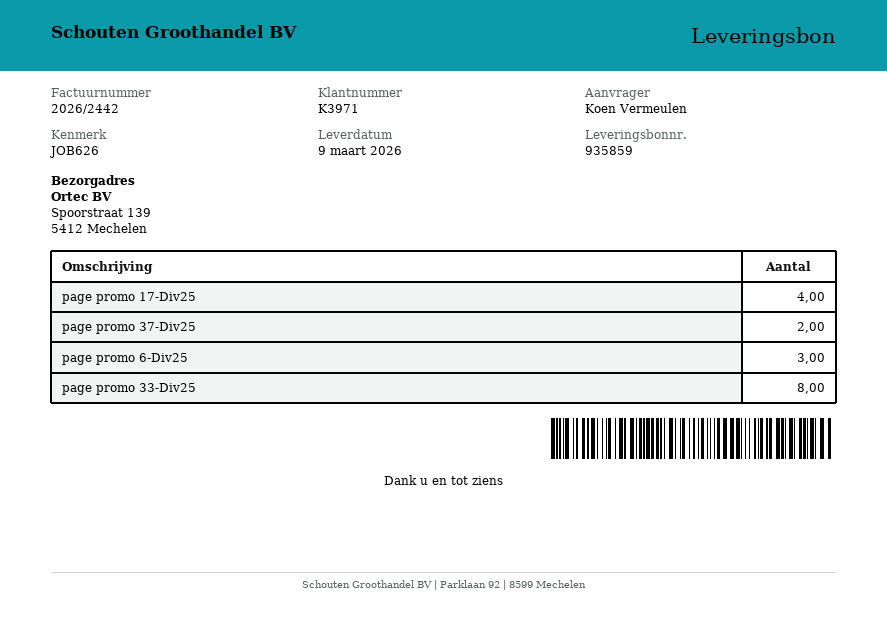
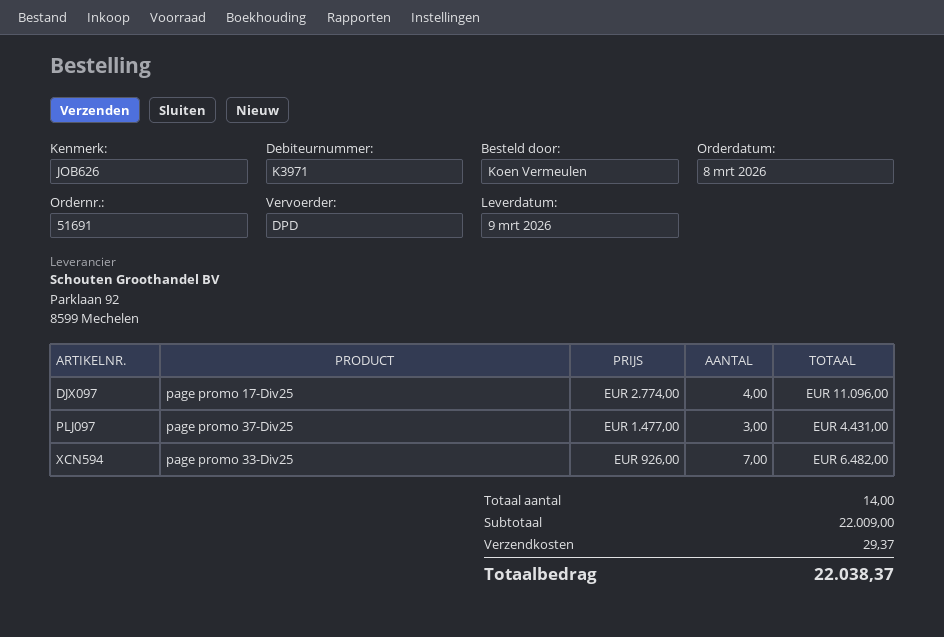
page promo 37-Div25: 2 -> 3
page promo 6-Div25: 3 -> none
page promo 33-Div25: 8 -> 7

